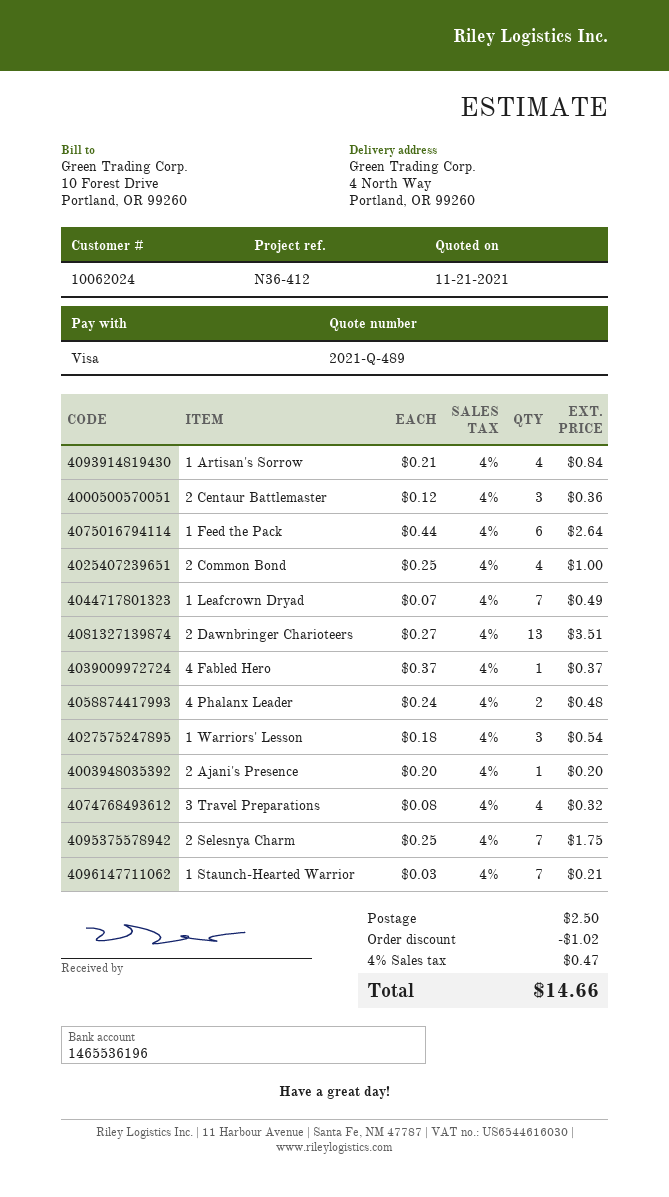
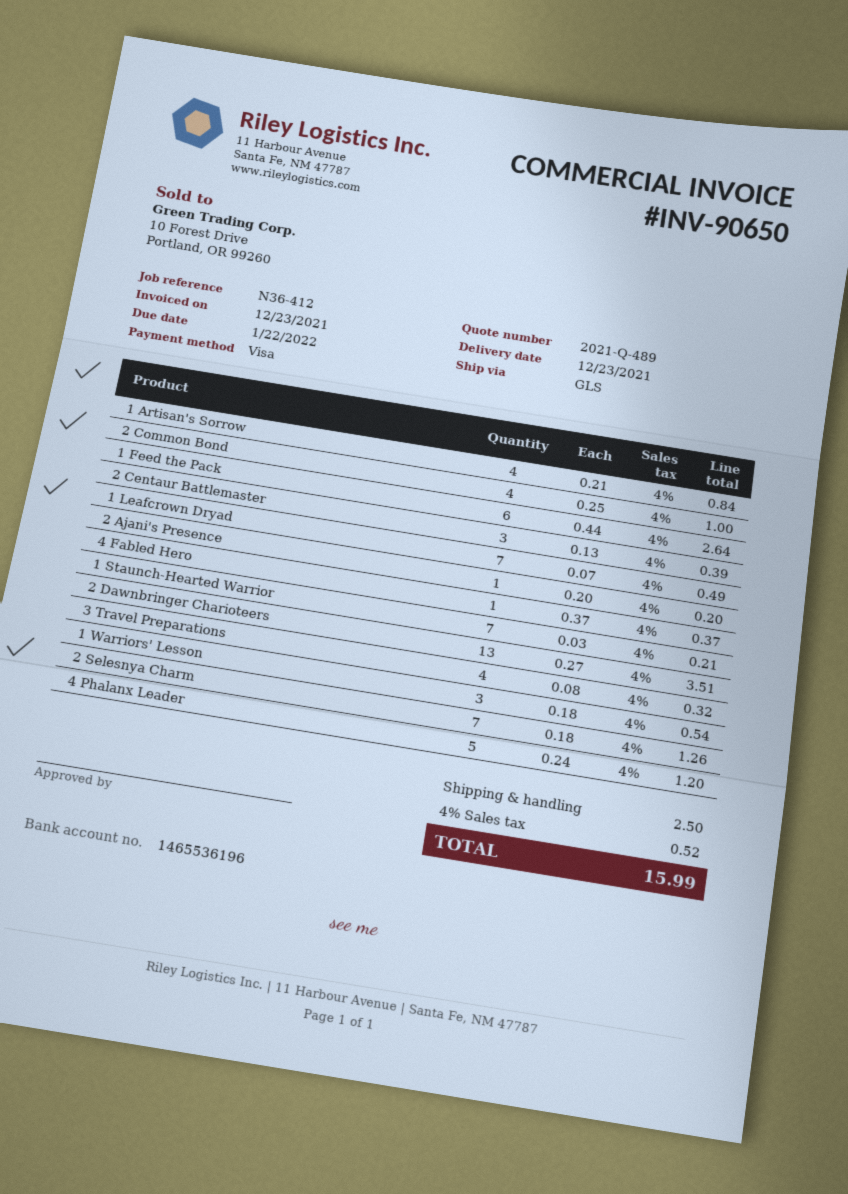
2 Centaur Battlemaster: 3 x 0.12 = 0.36 -> 3 x 0.13 = 0.39
4 Phalanx Leader: 2 x 0.24 = 0.48 -> 5 x 0.24 = 1.20
2 Selesnya Charm: 7 x 0.25 = 1.75 -> 7 x 0.18 = 1.26
discount: 1.02 -> none
tax: 4% = 0.47 -> 4% = 0.52
total: 14.66 -> 15.99

